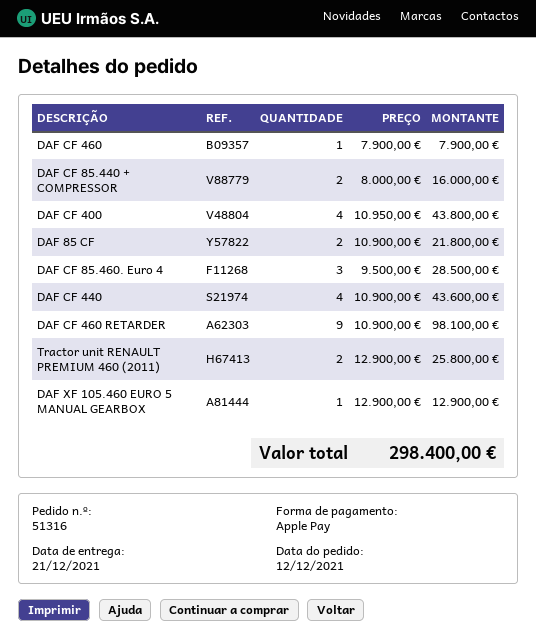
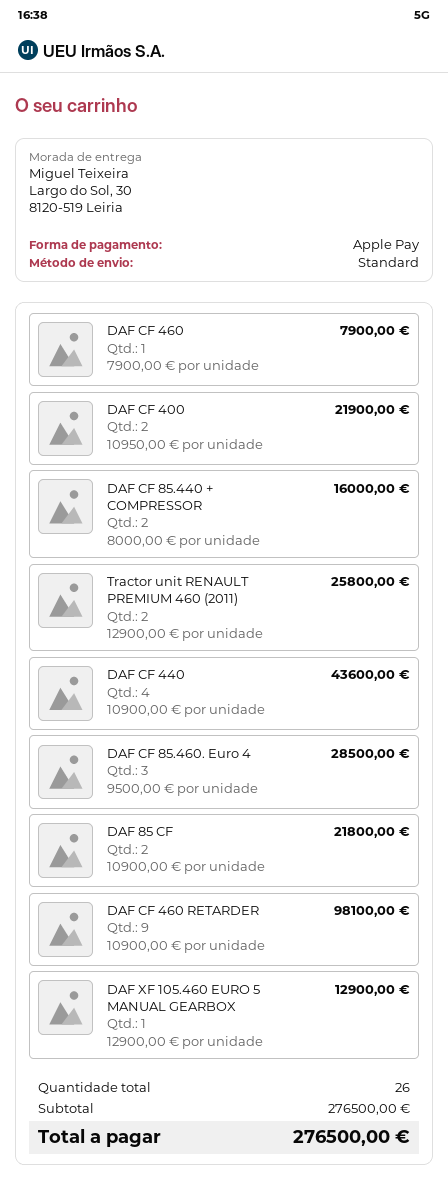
DAF CF 400: 4 x 10950.00 = 43800.00 -> 2 x 10950.00 = 21900.00
total: 298400.00 -> 276500.00

